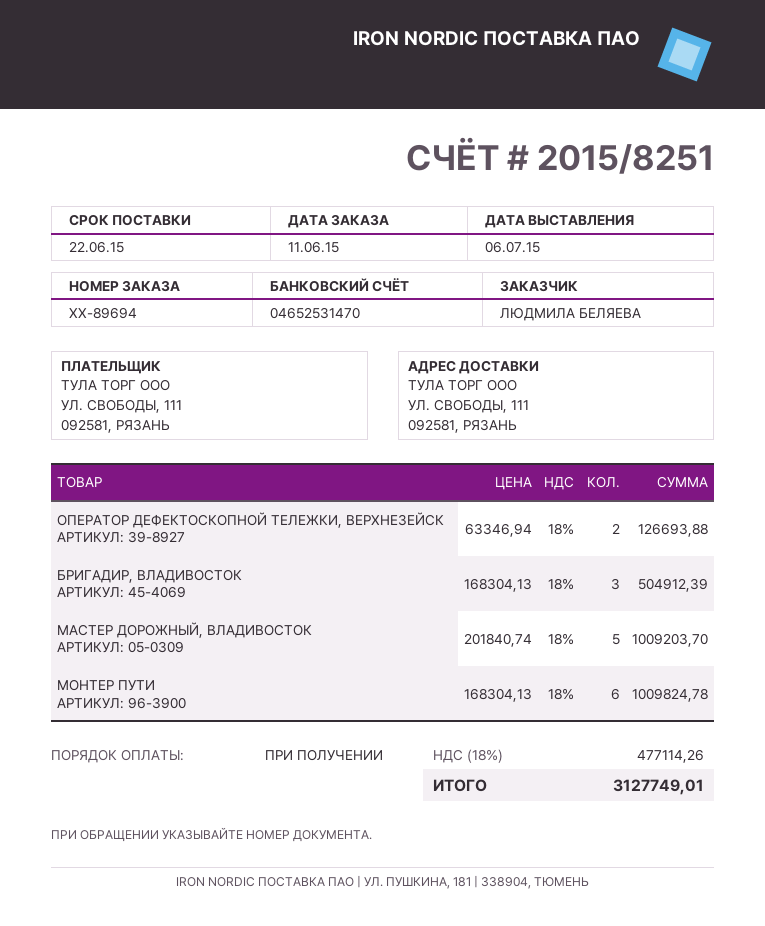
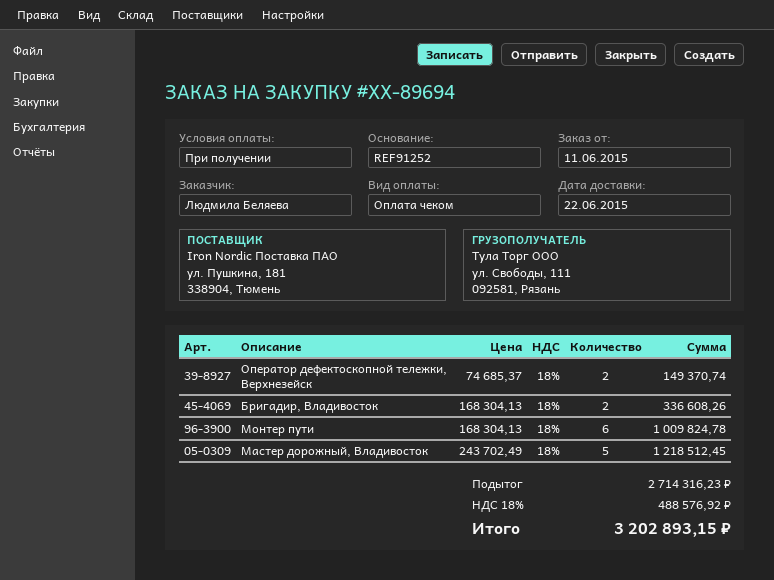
ОПЕРАТОР ДЕФЕКТОСКОПНОЙ ТЕЛЕЖКИ, ВЕРХНЕЗЕЙСК: 2 x 63346.94 = 126693.88 -> 2 x 74685.37 = 149370.74
БРИГАДИР, ВЛАДИВОСТОК: 3 x 168304.13 = 504912.39 -> 2 x 168304.13 = 336608.26
МАСТЕР ДОРОЖНЫЙ, ВЛАДИВОСТОК: 5 x 201840.74 = 1009203.70 -> 5 x 243702.49 = 1218512.45
tax: 18% = 477114.26 -> 18% = 488576.92
total: 3127749.01 -> 3202893.15

